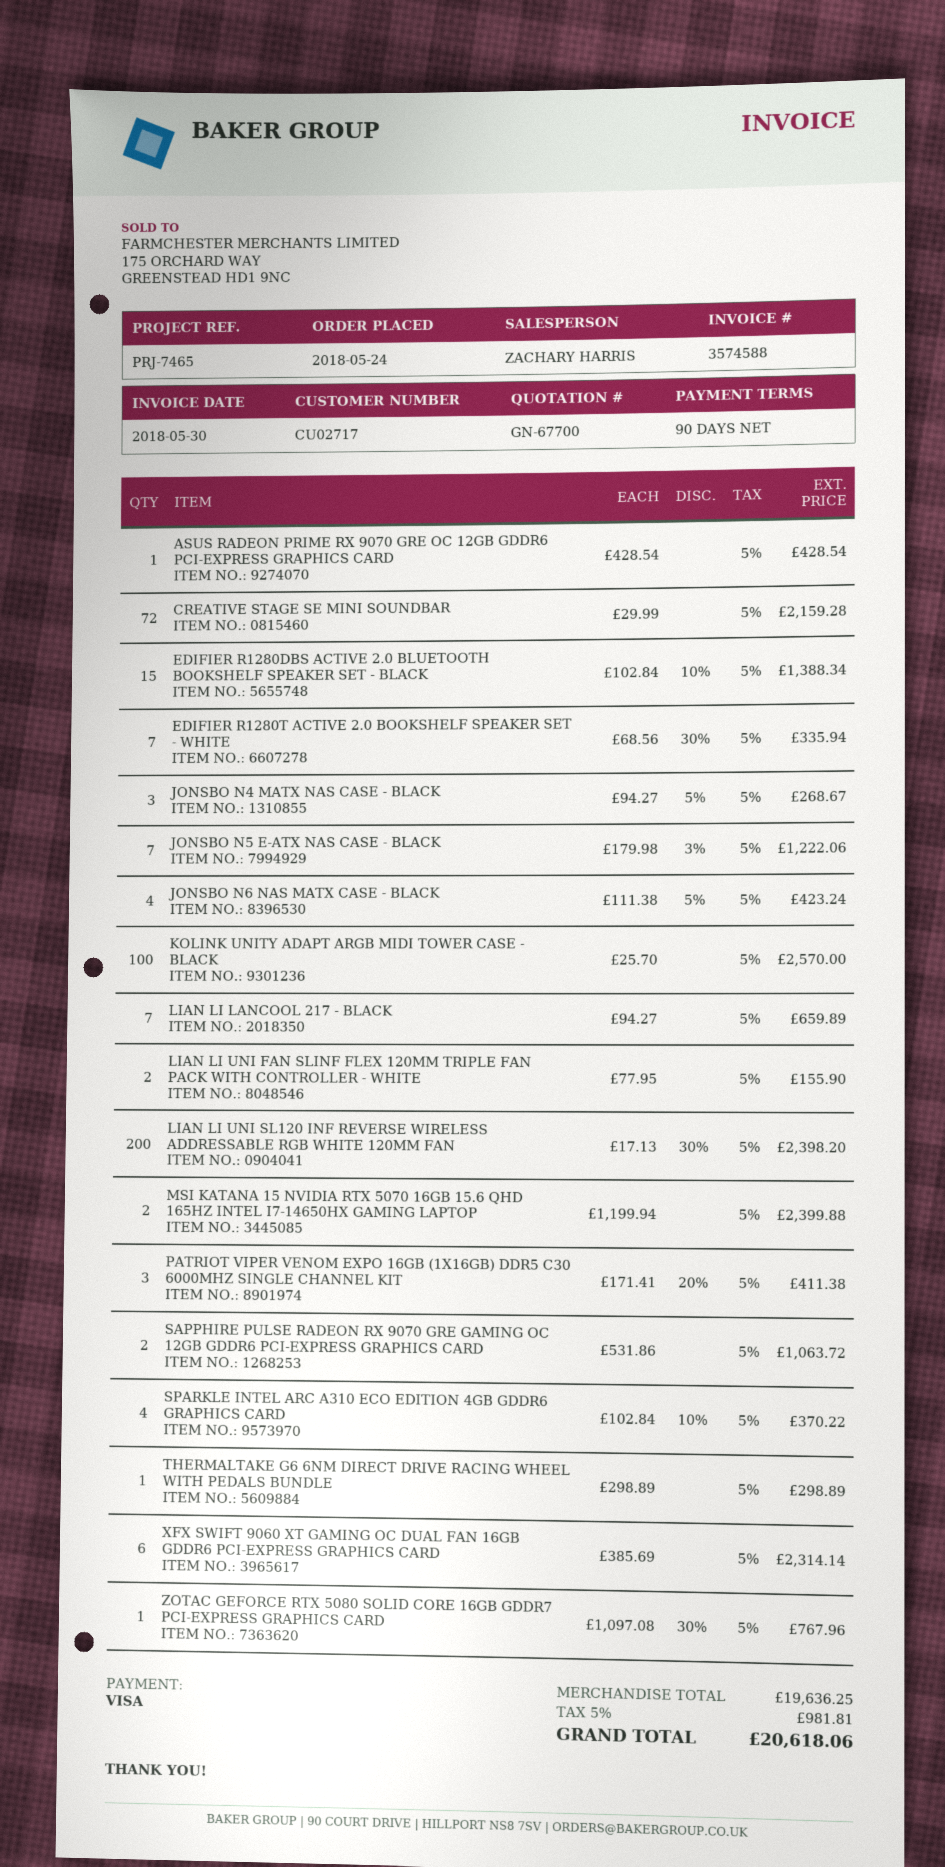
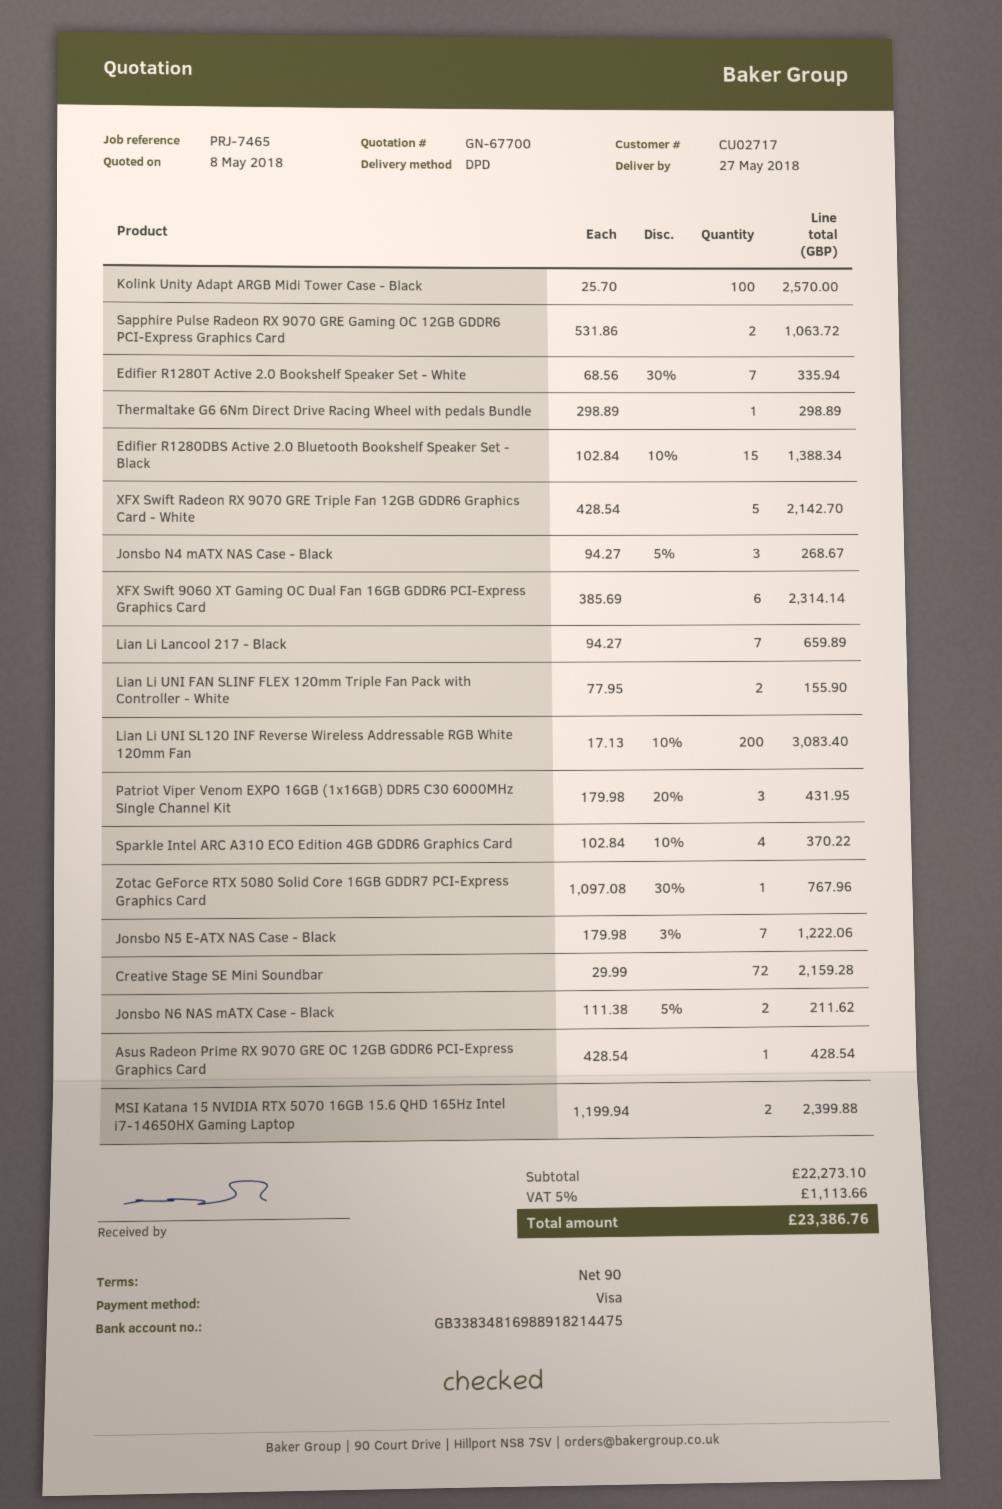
JONSBO N6 NAS MATX CASE - BLACK: 4 x 111.38 - 5% = 423.24 -> 2 x 111.38 - 5% = 211.62
LIAN LI UNI SL120 INF REVERSE WIRELESS ADDRESSABLE RGB WHITE 120MM FAN: 200 x 17.13 - 30% = 2398.20 -> 200 x 17.13 - 10% = 3083.40
PATRIOT VIPER VENOM EXPO 16GB (1X16GB) DDR5 C30 6000MHZ SINGLE CHANNEL KIT: 3 x 171.41 - 20% = 411.38 -> 3 x 179.98 - 20% = 431.95
XFX Swift Radeon RX 9070 GRE Triple Fan 12GB GDDR6 Graphics Card - White: none -> 5 x 428.54 = 2142.70
subtotal: 19636.25 -> 22273.10
tax: 5% = 981.81 -> 5% = 1113.66
total: 20618.06 -> 23386.76

